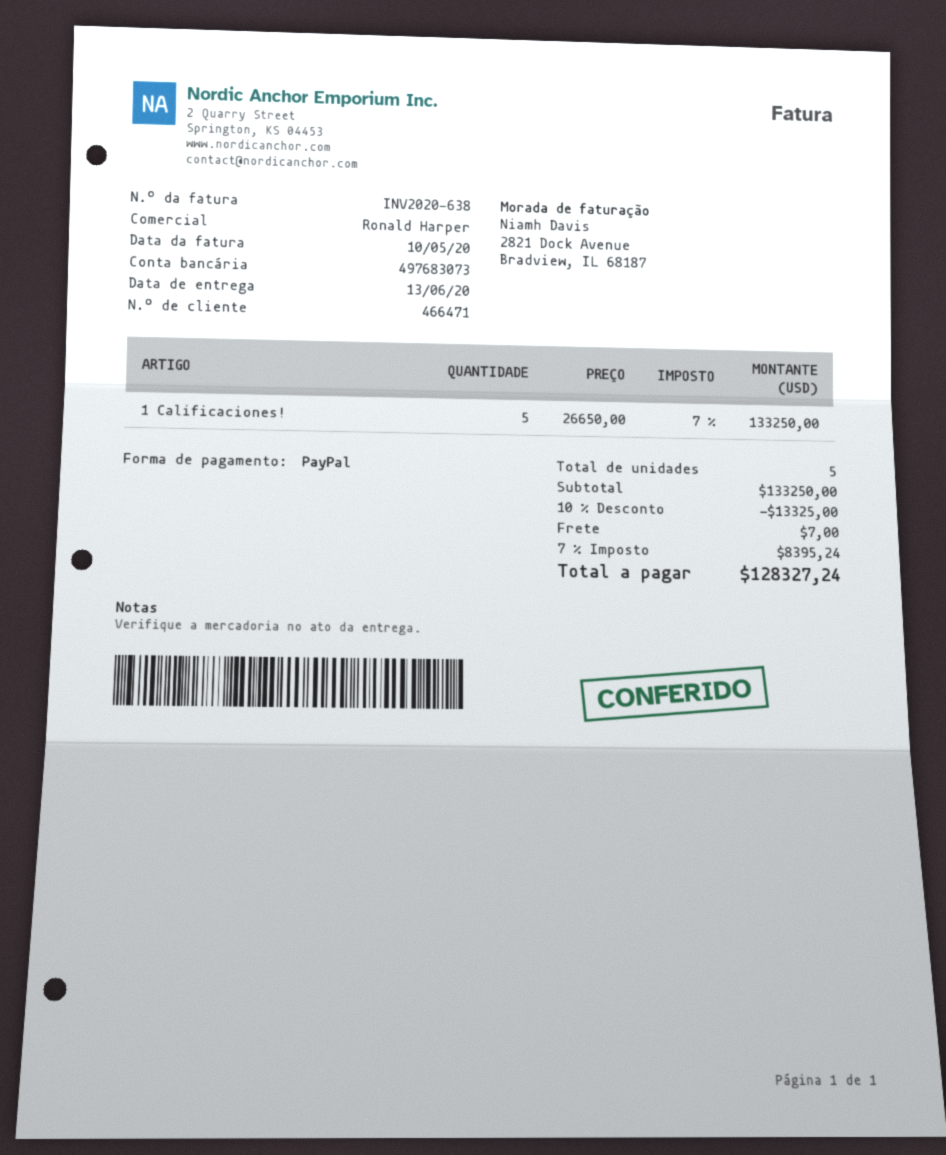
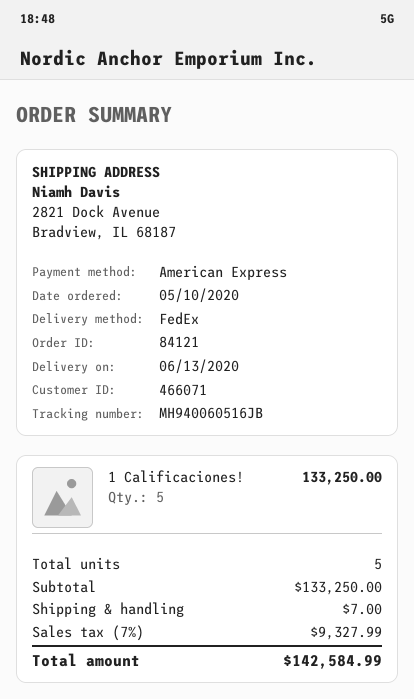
customer number: 466471 -> 466071
payment method: PayPal -> American Express
discount: 10% = 13325.00 -> none
tax: 7% = 8395.24 -> 7% = 9327.99
total: 128327.24 -> 142584.99

